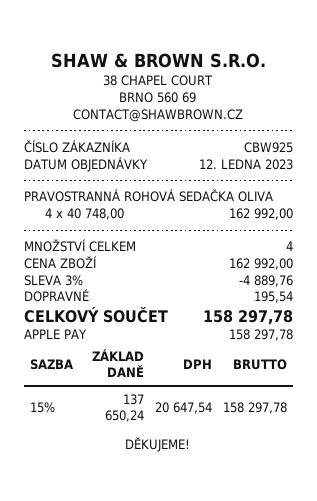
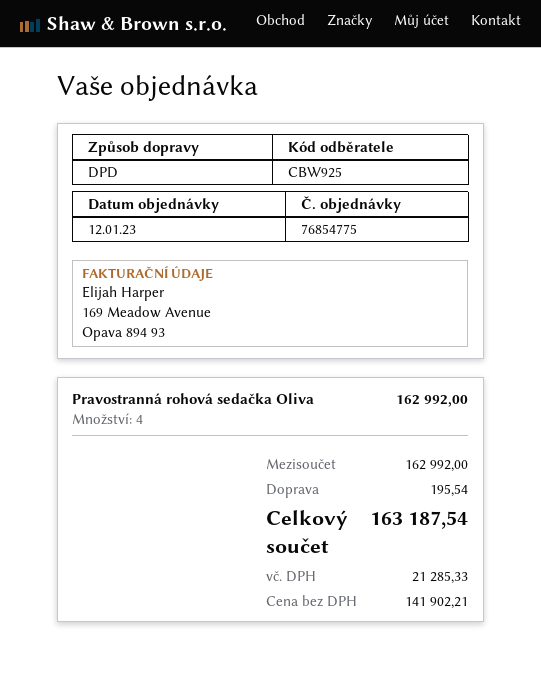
discount: 3% = 4889.76 -> none
net: 137650.24 -> 141902.21
tax: 20647.54 -> 21285.33
total: 158297.78 -> 163187.54

